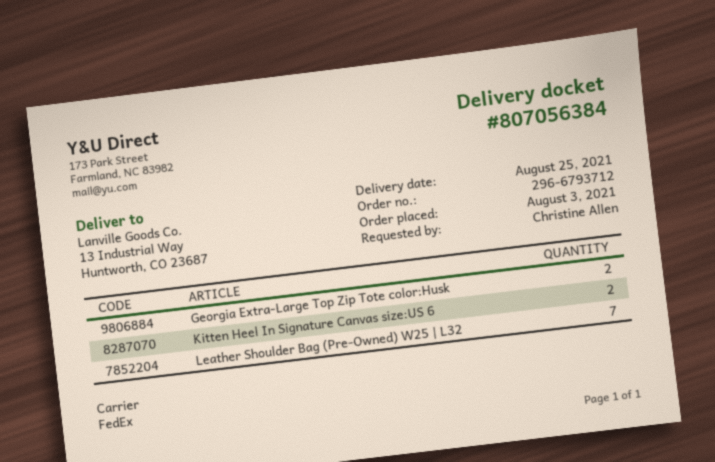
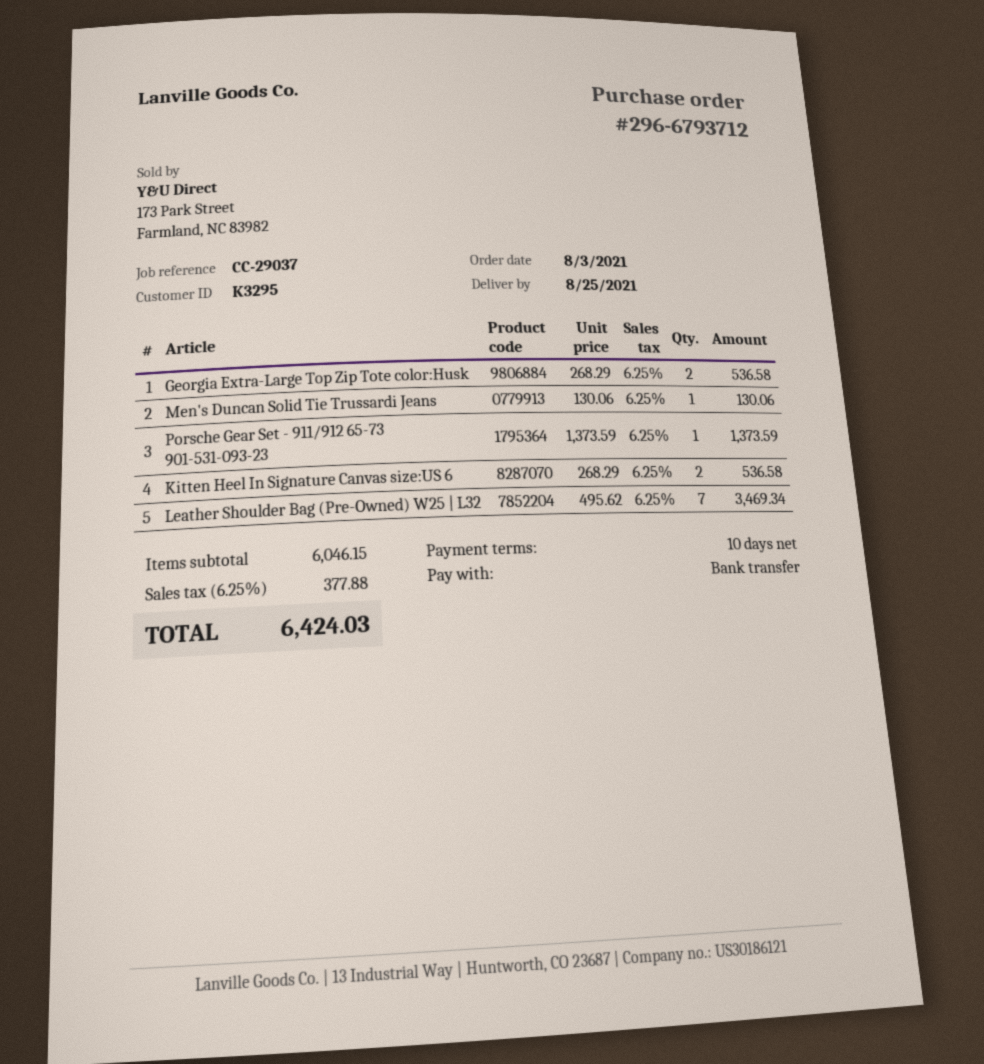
Men's Duncan Solid Tie Trussardi Jeans: none -> 1
Porsche Gear Set - 911/912 65-73 901-531-093-23: none -> 1

